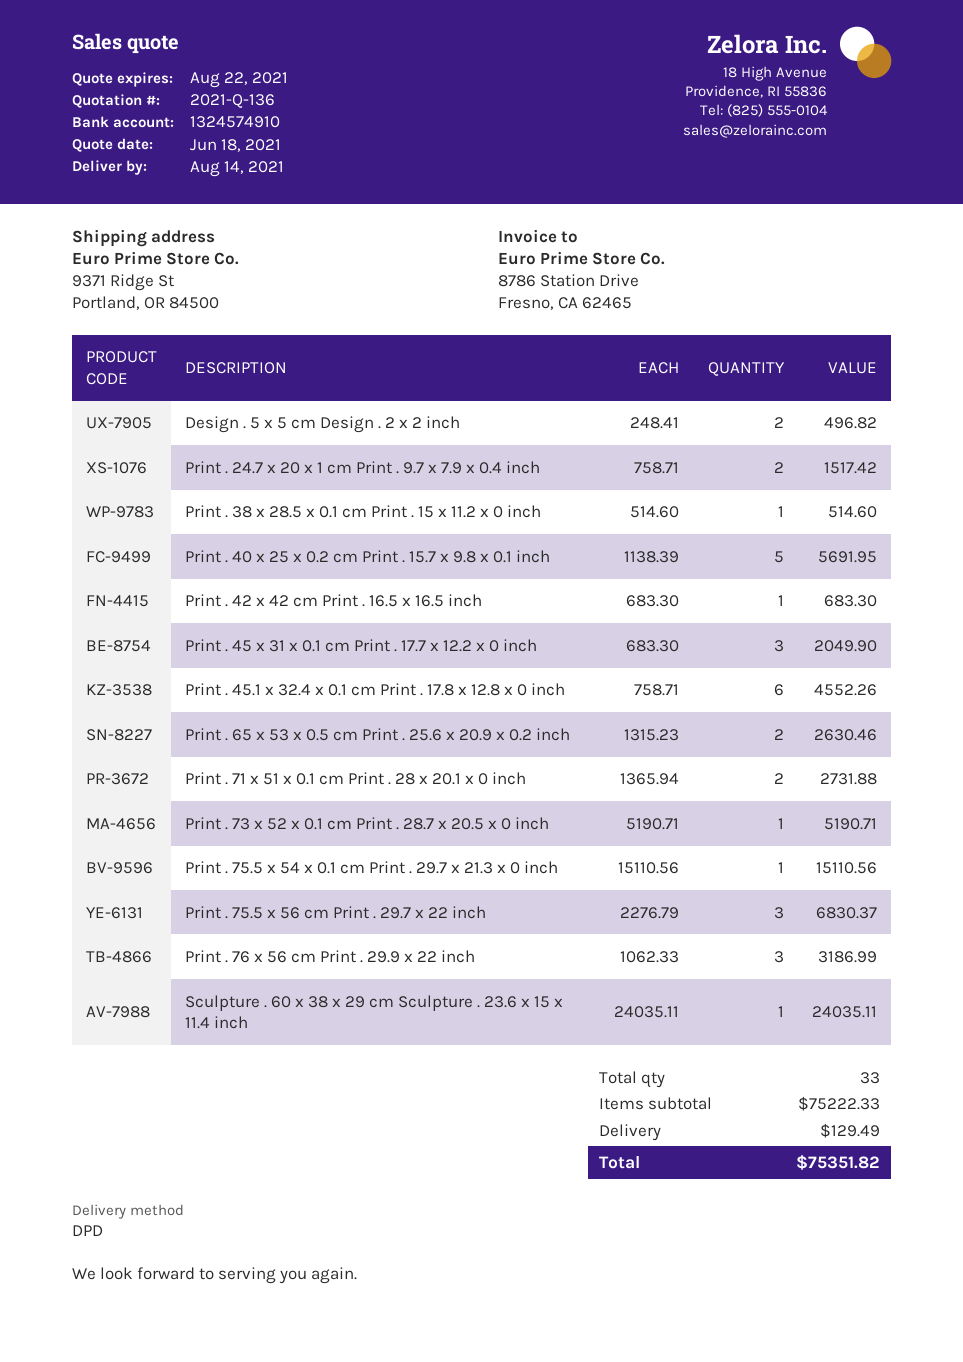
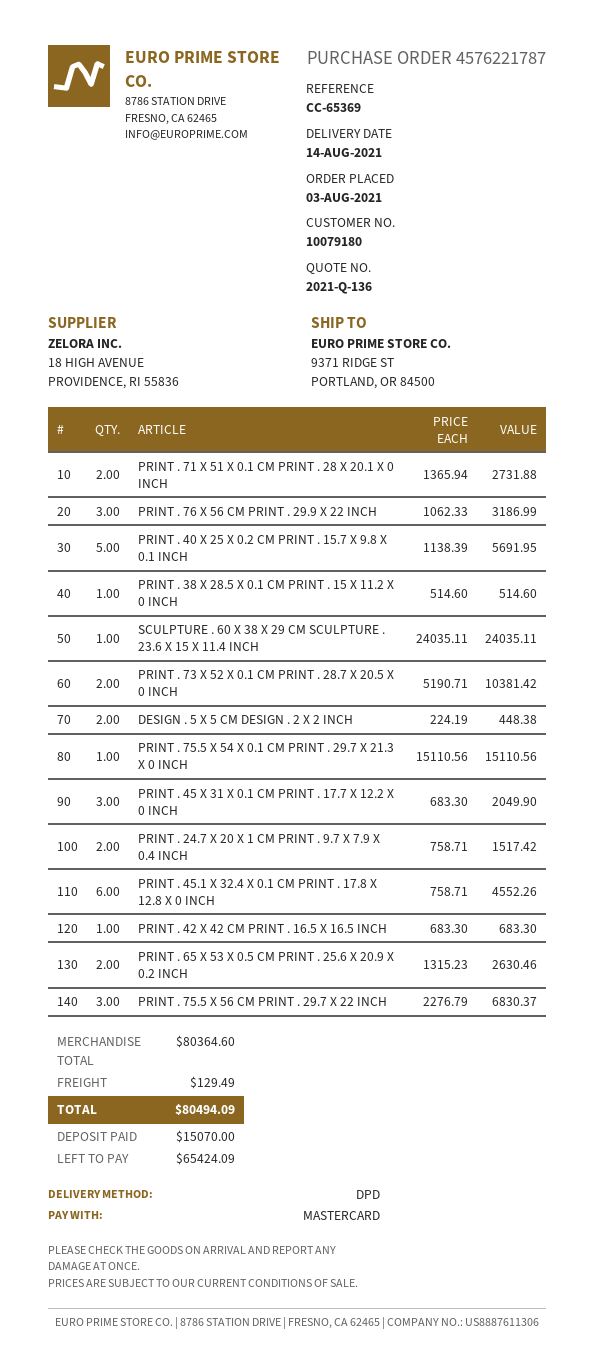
Design . 5 x 5 cm Design . 2 x 2 inch: 2 x 248.41 = 496.82 -> 2 x 224.19 = 448.38
Print . 73 x 52 x 0.1 cm Print . 28.7 x 20.5 x 0 inch: 1 x 5190.71 = 5190.71 -> 2 x 5190.71 = 10381.42
subtotal: 75222.33 -> 80364.60
total: 75351.82 -> 80494.09

